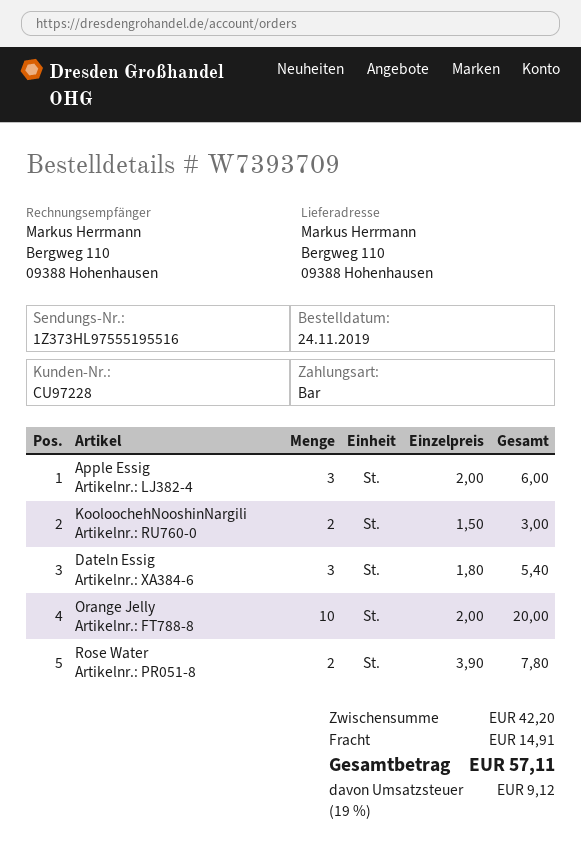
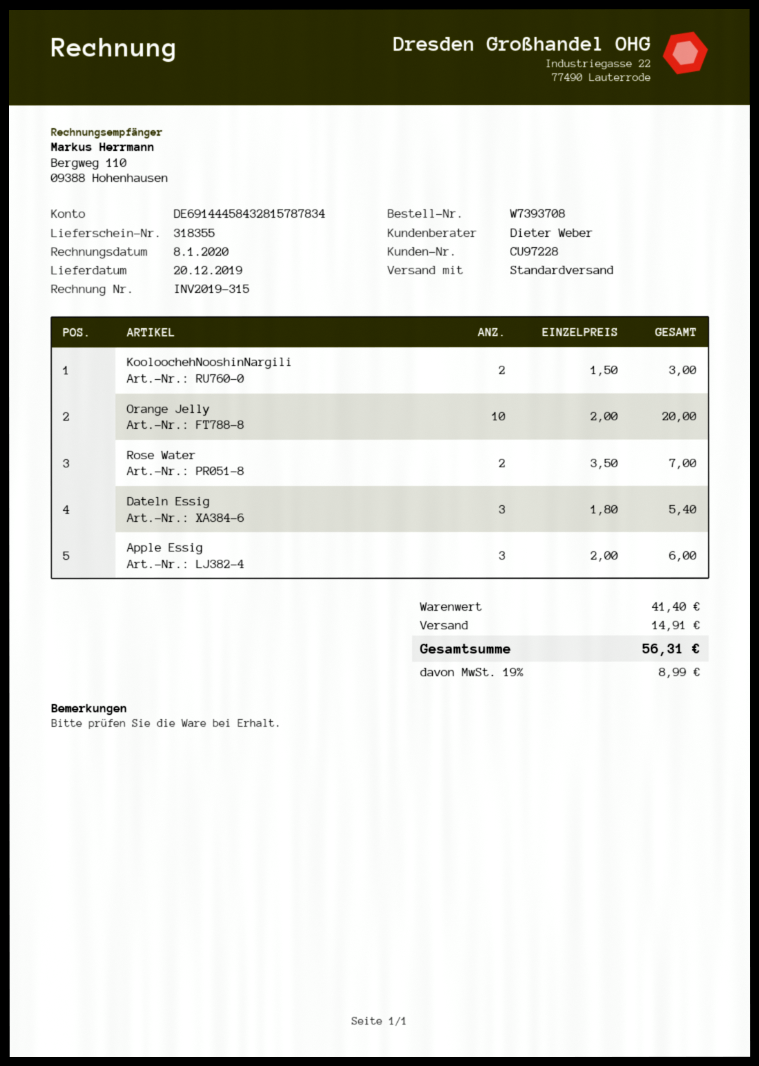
order number: W7393709 -> W7393708
Rose Water: 2 x 3.90 = 7.80 -> 2 x 3.50 = 7.00
subtotal: 42.20 -> 41.40
tax: 19% = 9.12 -> 19% = 8.99
total: 57.11 -> 56.31

